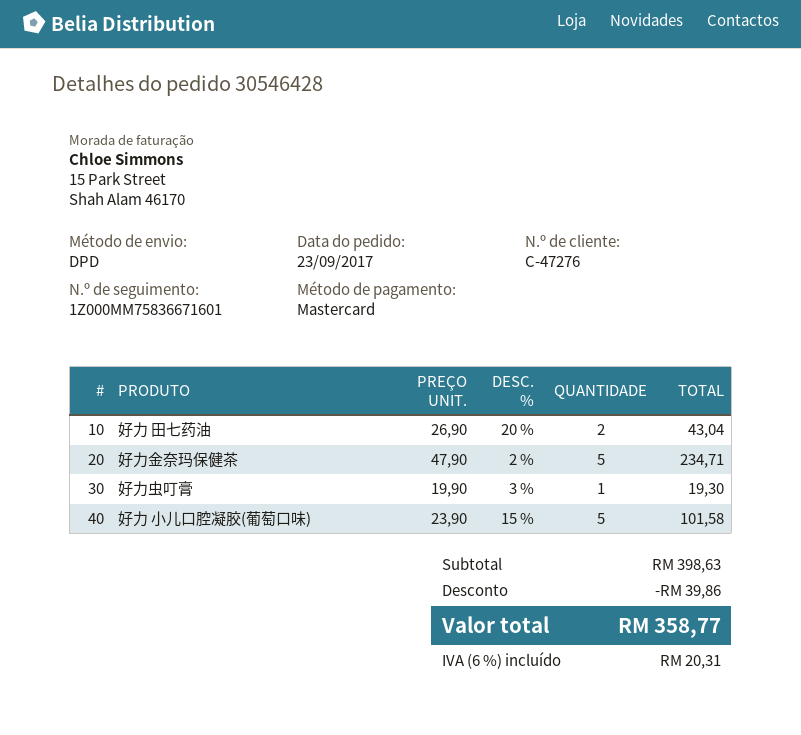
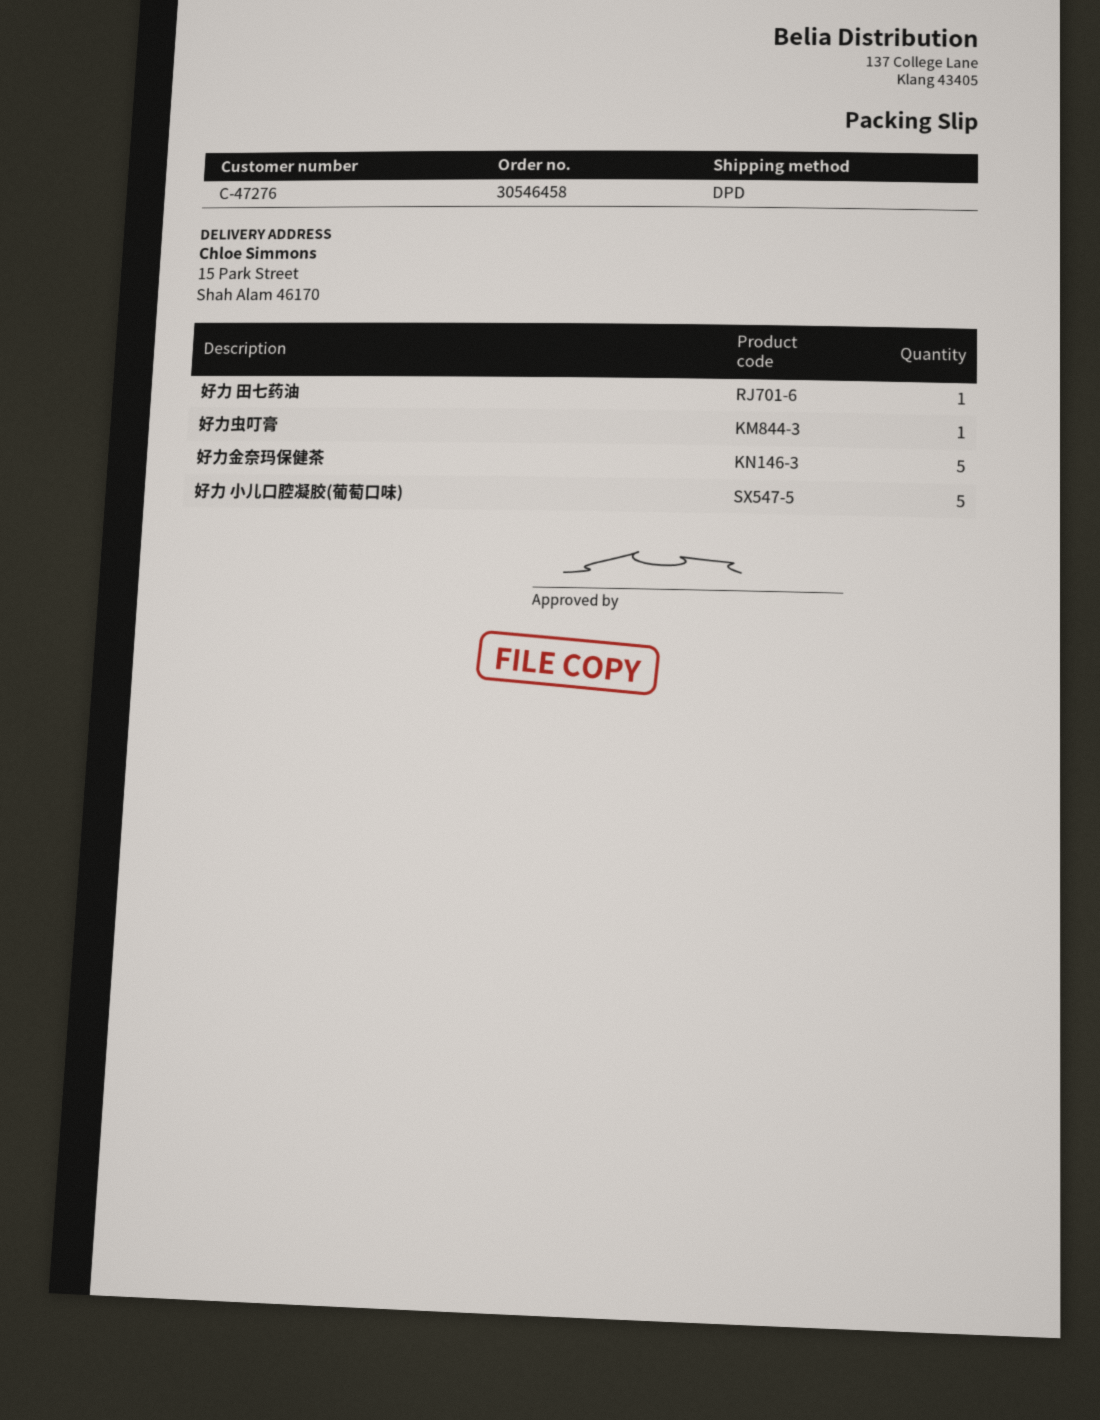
order number: 30546428 -> 30546458
好力 田七药油: 2 -> 1

